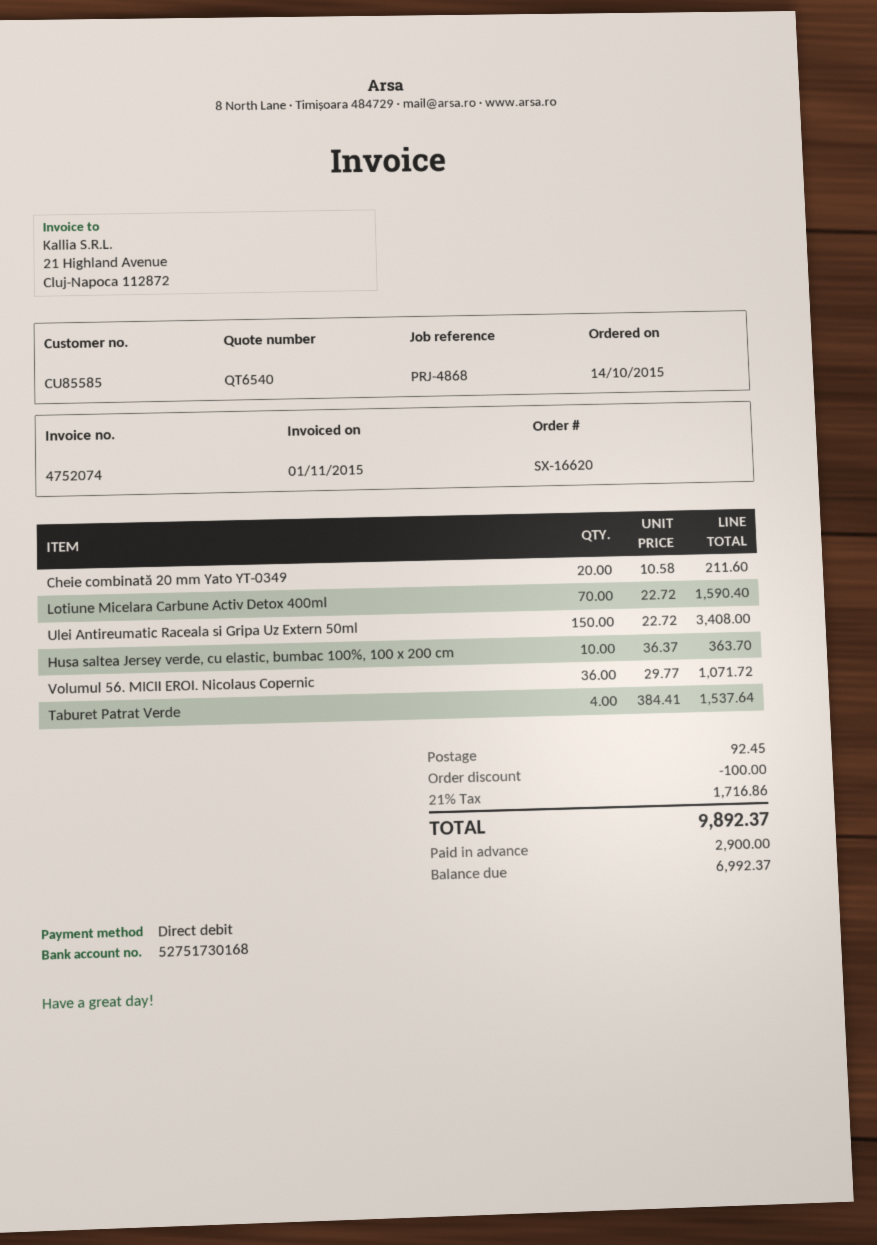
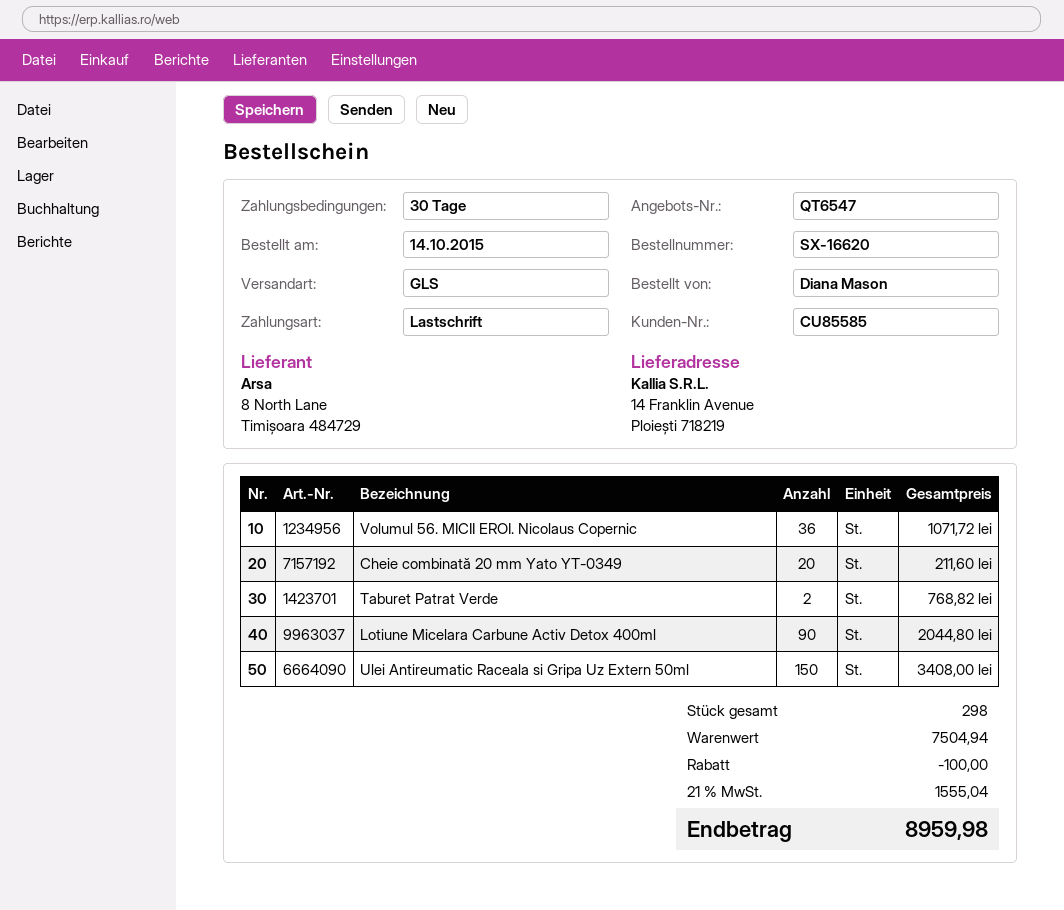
quote number: QT6540 -> QT6547
Lotiune Micelara Carbune Activ Detox 400ml: 70 for 1590.40 -> 90 for 2044.80
Husa saltea Jersey verde, cu elastic, bumbac 100%, 100 x 200 cm: 10 for 363.70 -> none
Taburet Patrat Verde: 4 for 1537.64 -> 2 for 768.82
shipping: 92.45 -> none
tax: 21% = 1716.86 -> 21% = 1555.04
total: 9892.37 -> 8959.98

